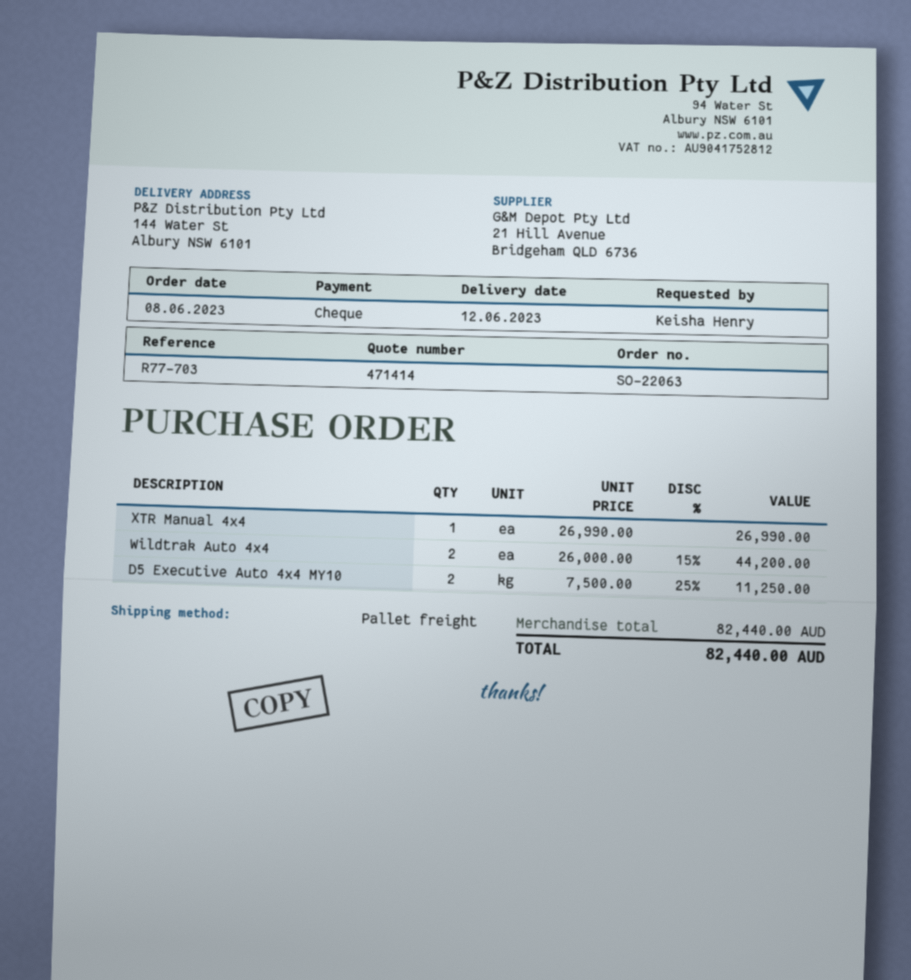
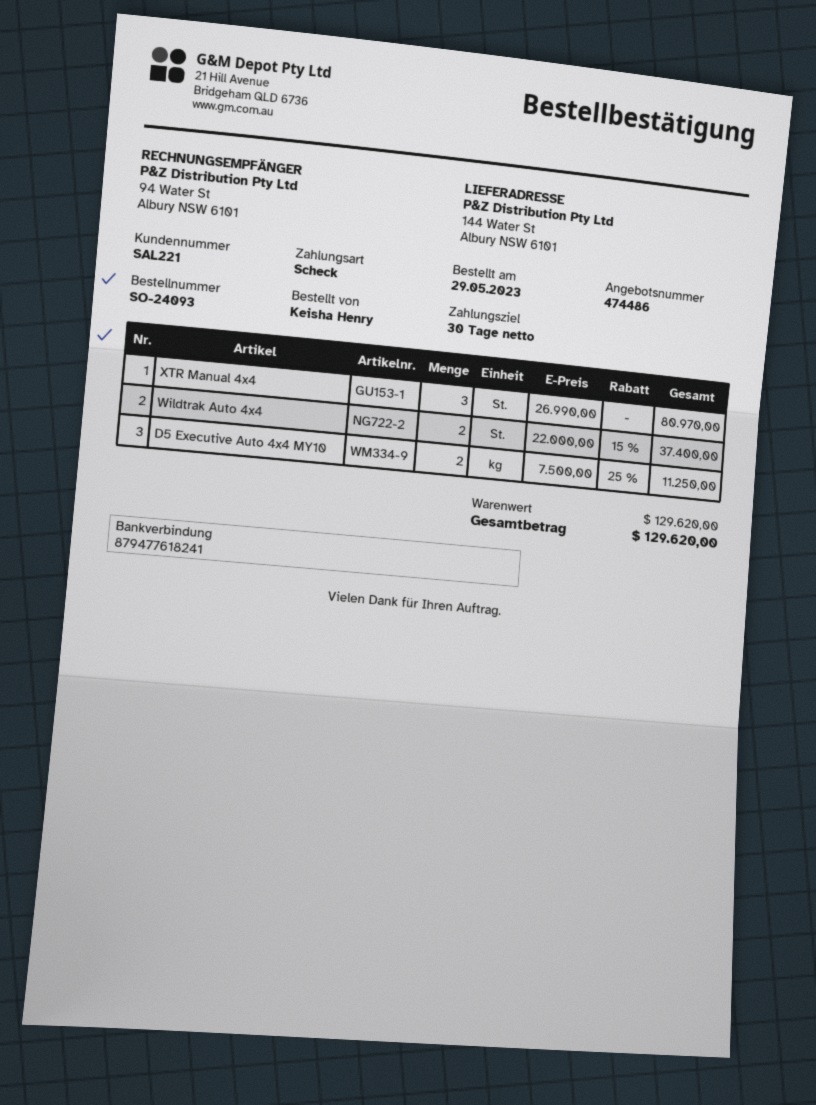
quote number: 471414 -> 474486
order number: SO-22063 -> SO-24093
order date: 2023-06-08 -> 2023-05-29
XTR Manual 4x4: 1 x 26990.00 = 26990.00 -> 3 x 26990.00 = 80970.00
Wildtrak Auto 4x4: 2 x 26000.00 - 15% = 44200.00 -> 2 x 22000.00 - 15% = 37400.00
subtotal: 82440.00 -> 129620.00
total: 82440.00 -> 129620.00

